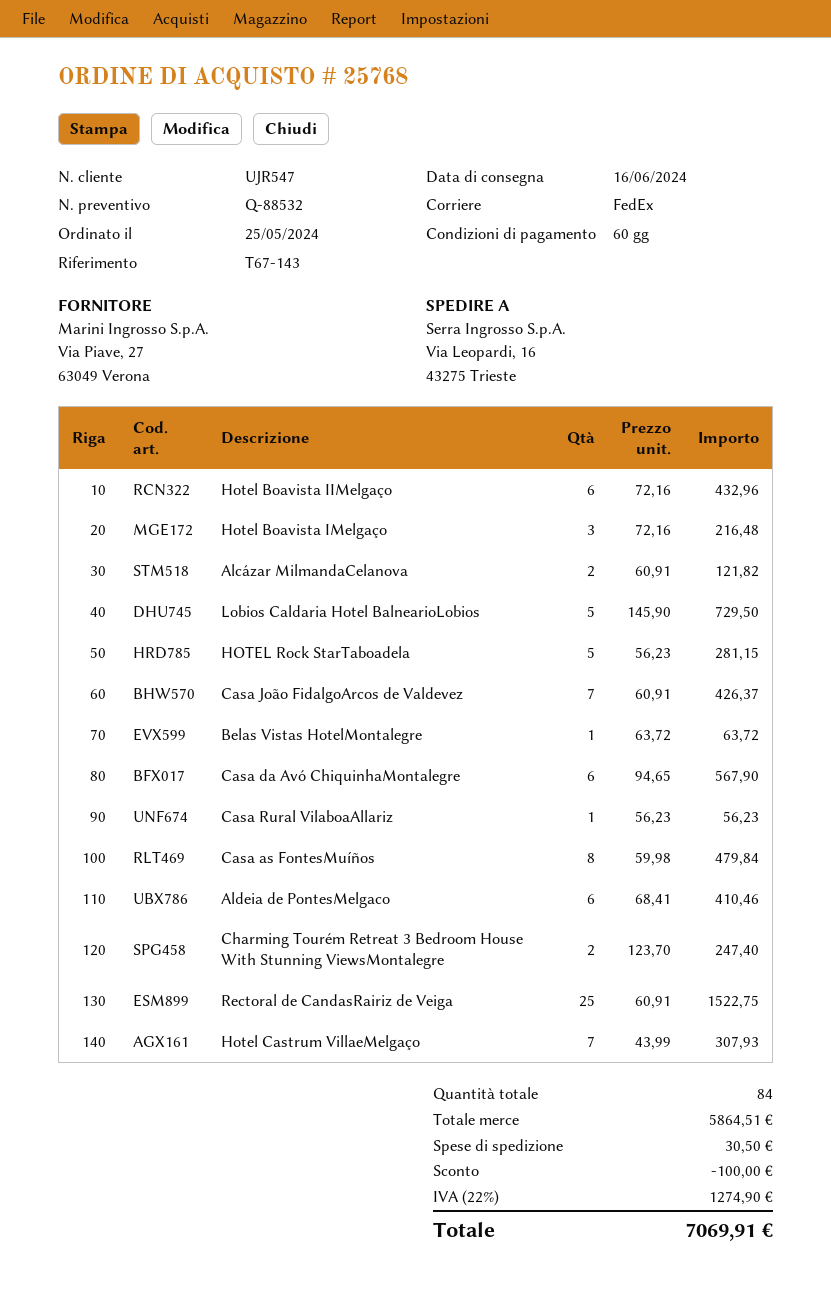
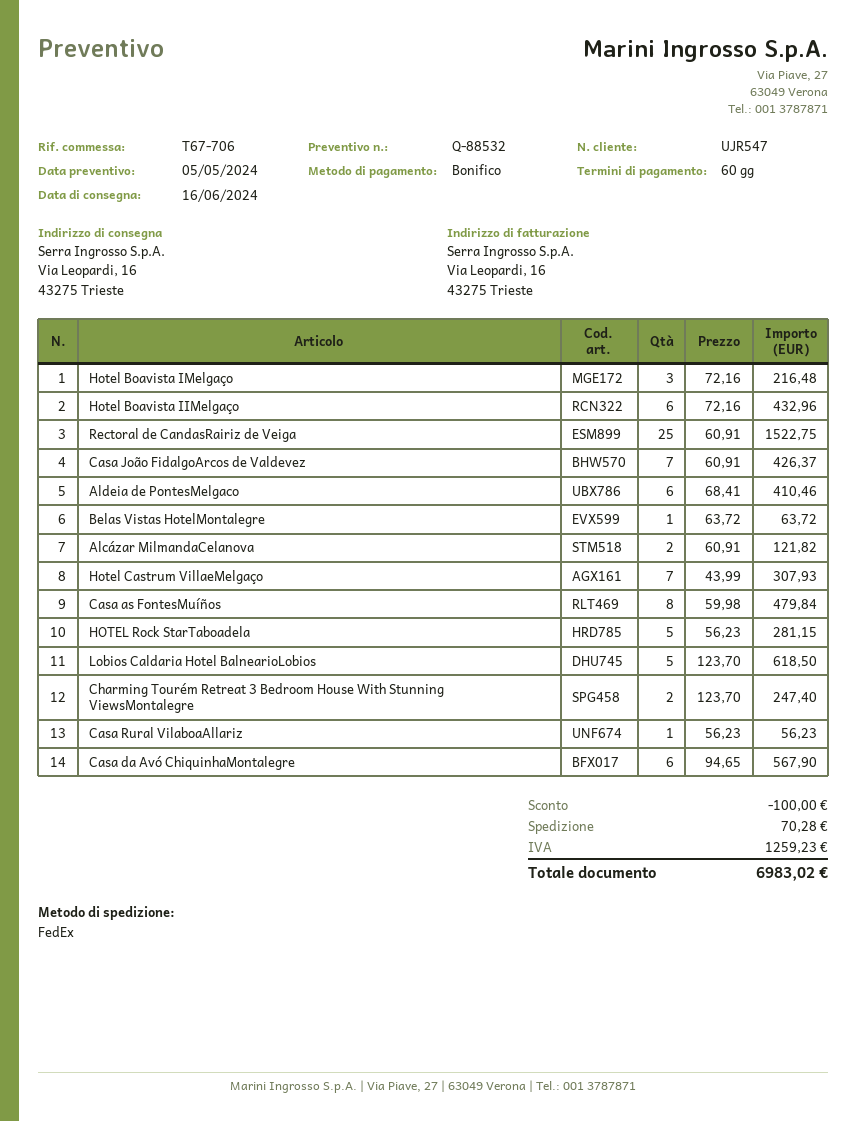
reference: T67-143 -> T67-706
Lobios Caldaria Hotel BalnearioLobios: 5 x 145.90 = 729.50 -> 5 x 123.70 = 618.50
shipping: 30.50 -> 70.28
tax: 1274.90 -> 1259.23
total: 7069.91 -> 6983.02

